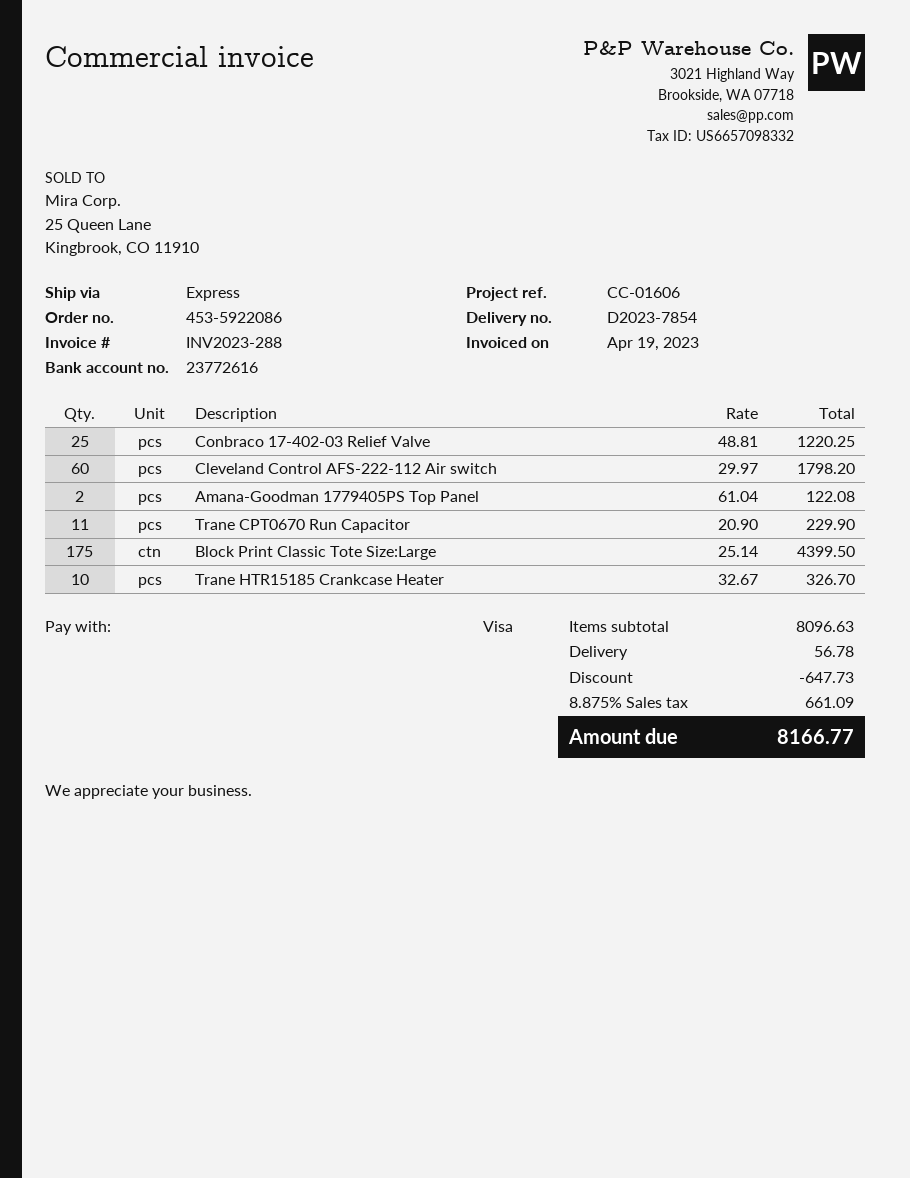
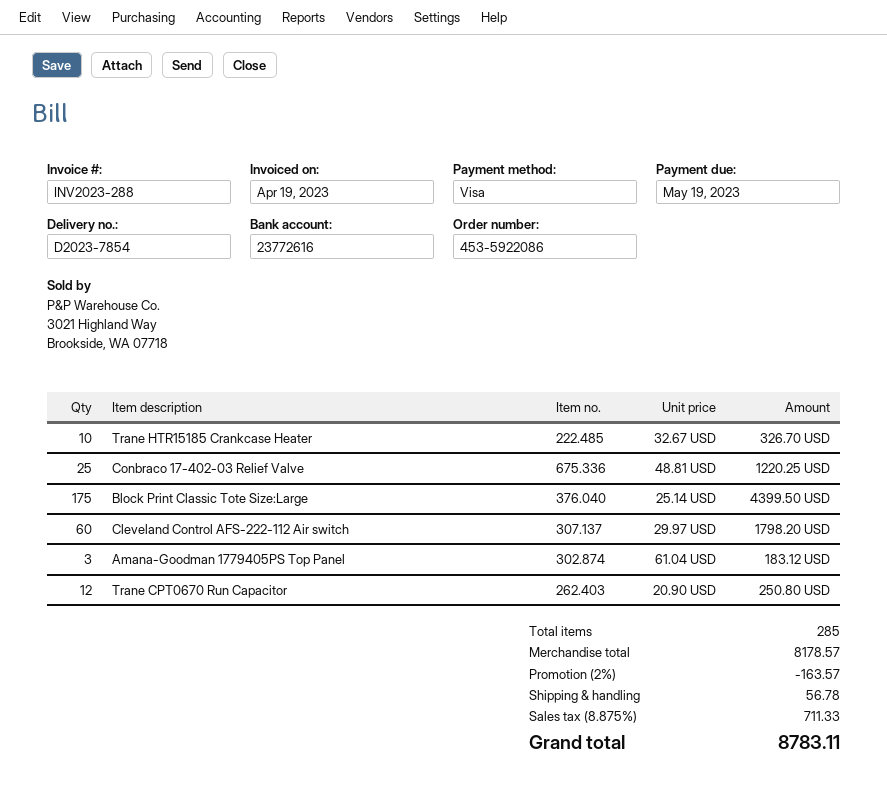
Amana-Goodman 1779405PS Top Panel: 2 x 61.04 = 122.08 -> 3 x 61.04 = 183.12
Trane CPT0670 Run Capacitor: 11 x 20.90 = 229.90 -> 12 x 20.90 = 250.80
subtotal: 8096.63 -> 8178.57
discount: 647.73 -> 163.57
tax: 8.875% = 661.09 -> 8.875% = 711.33
total: 8166.77 -> 8783.11

